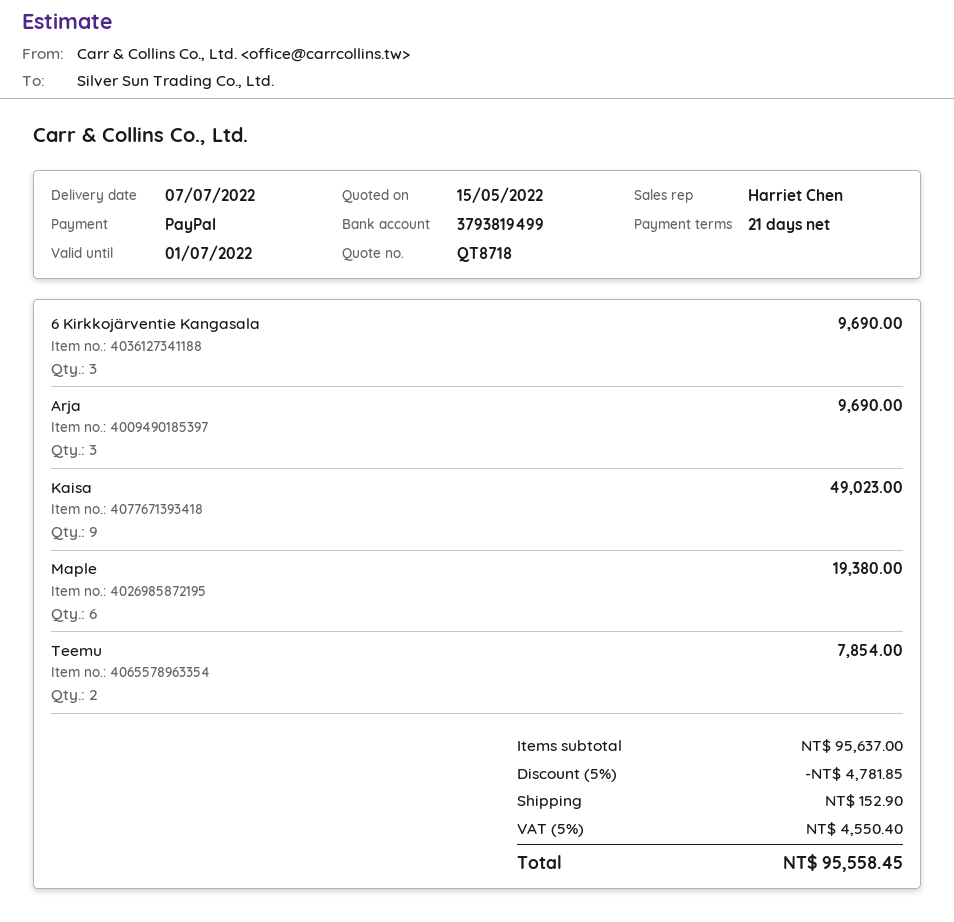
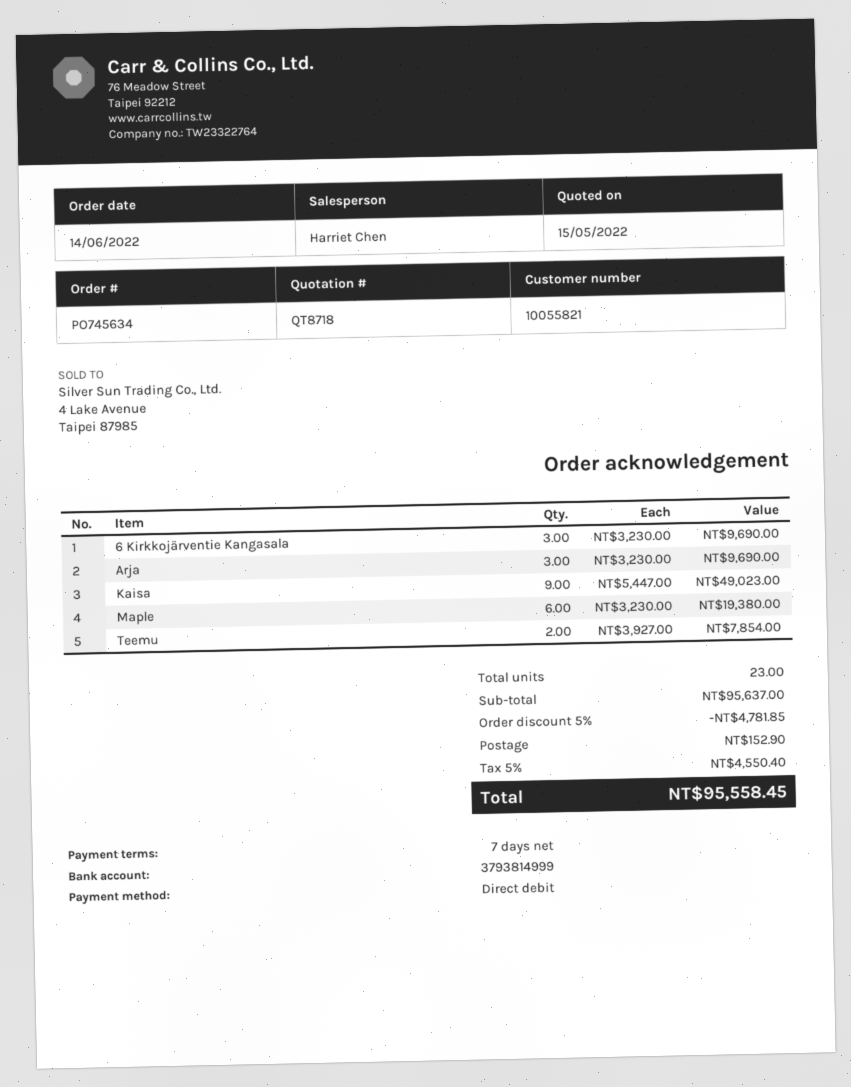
payment terms: 21 days -> 7 days
payment method: PayPal -> direct debit
bank account: 3793819499 -> 3793814999

